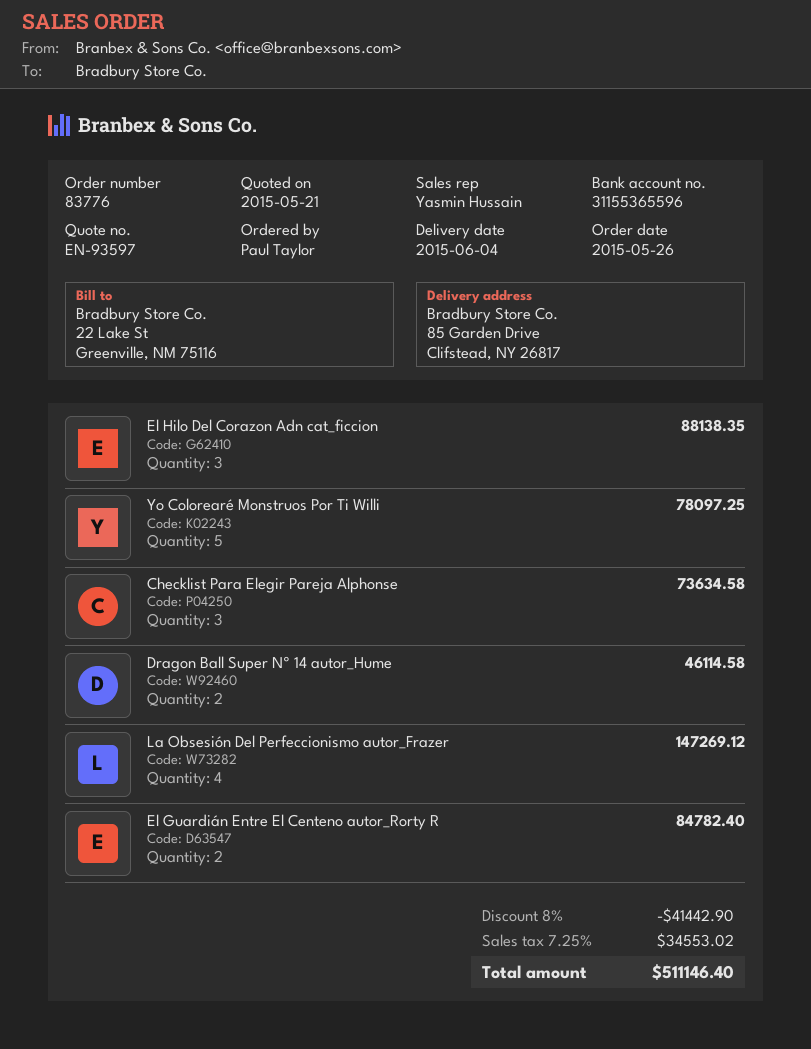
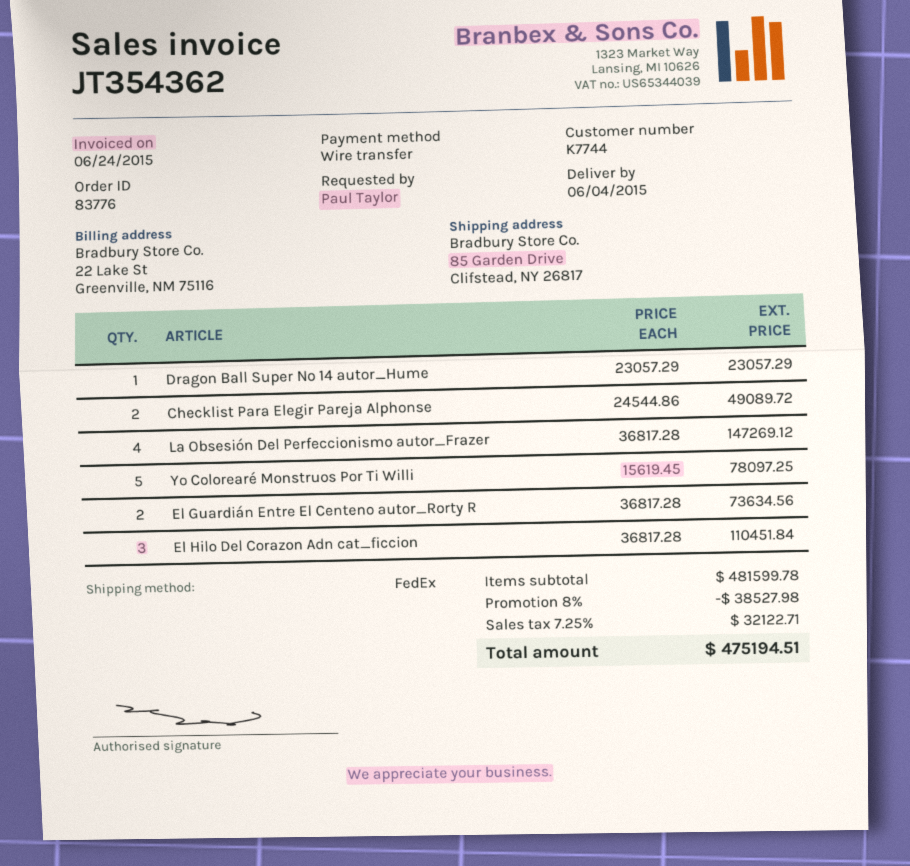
El Hilo Del Corazon Adn cat_ficcion: 3 for 88138.35 -> 3 for 110451.84
Checklist Para Elegir Pareja Alphonse: 3 for 73634.58 -> 2 for 49089.72
Dragon Ball Super Nº 14 autor_Hume: 2 for 46114.58 -> 1 for 23057.29
El Guardián Entre El Centeno autor_Rorty R: 2 for 84782.40 -> 2 for 73634.56
discount: 8% = 41442.90 -> 8% = 38527.98
tax: 7.25% = 34553.02 -> 7.25% = 32122.71
total: 511146.40 -> 475194.51

